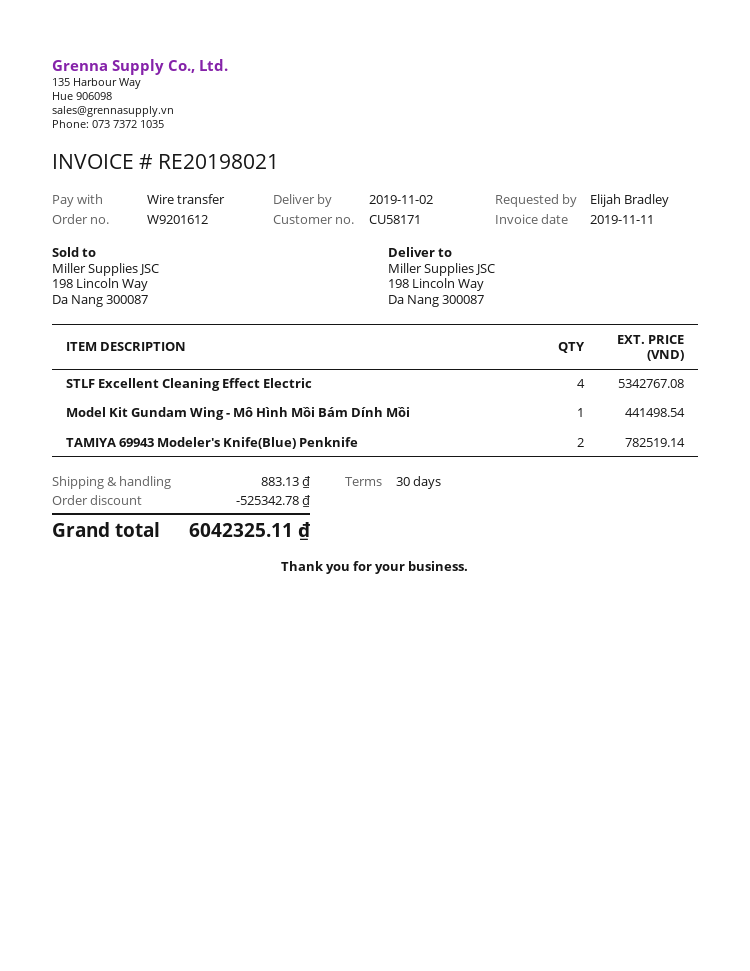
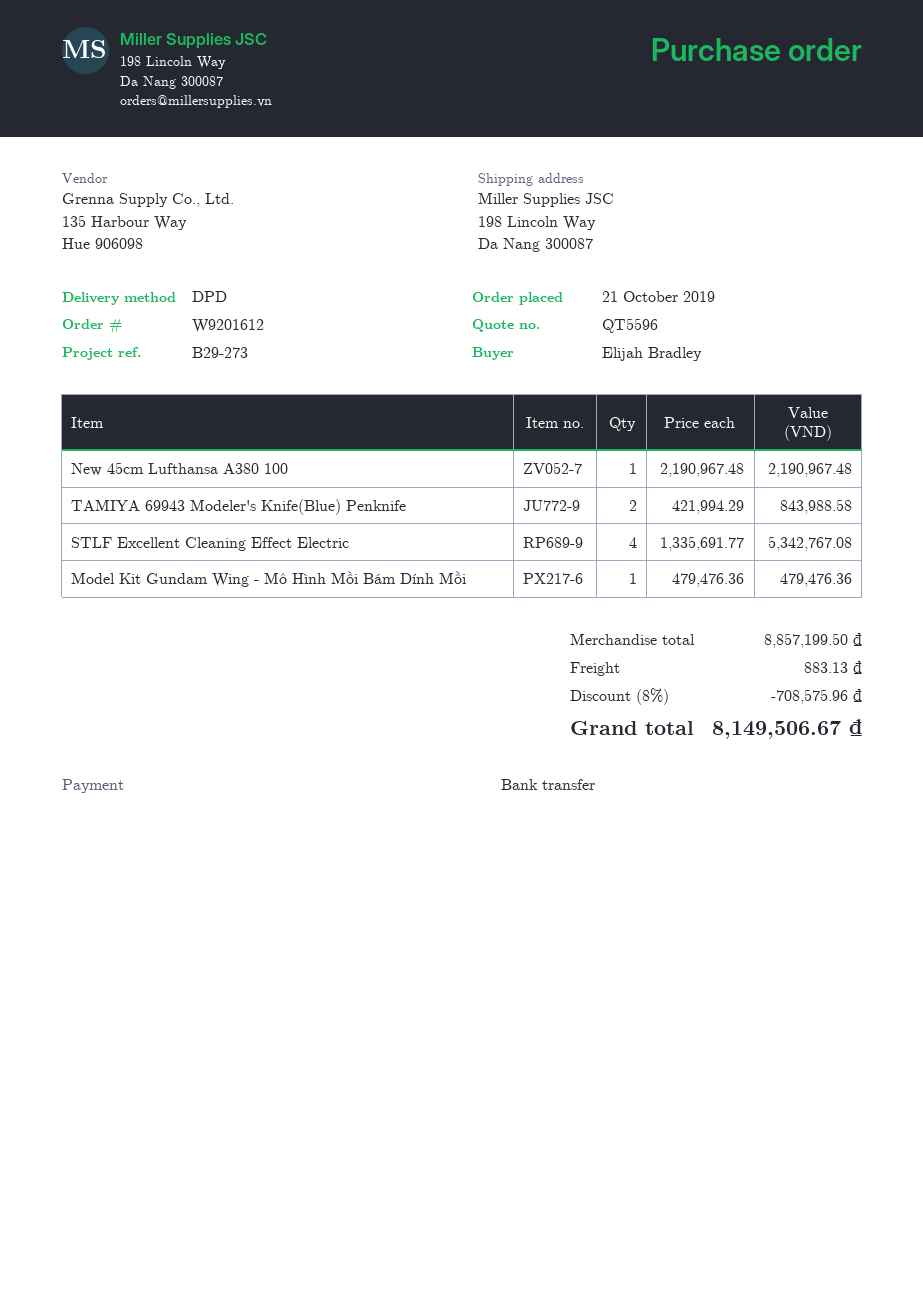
Model Kit Gundam Wing - Mô Hình Mồi Bám Dính Mồi: 1 for 441498.54 -> 1 for 479476.36
TAMIYA 69943 Modeler's Knife(Blue) Penknife: 2 for 782519.14 -> 2 for 843988.58
New 45cm Lufthansa A380 100: none -> 1 for 2190967.48
discount: 525342.78 -> 708575.96
total: 6042325.11 -> 8149506.67

